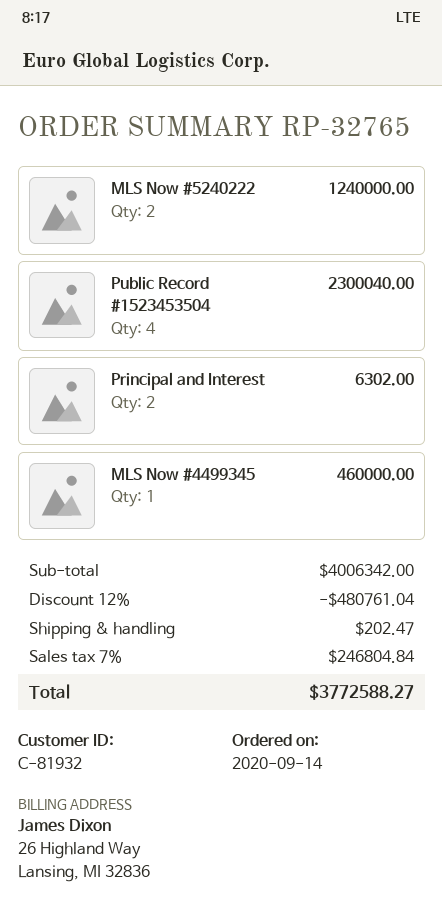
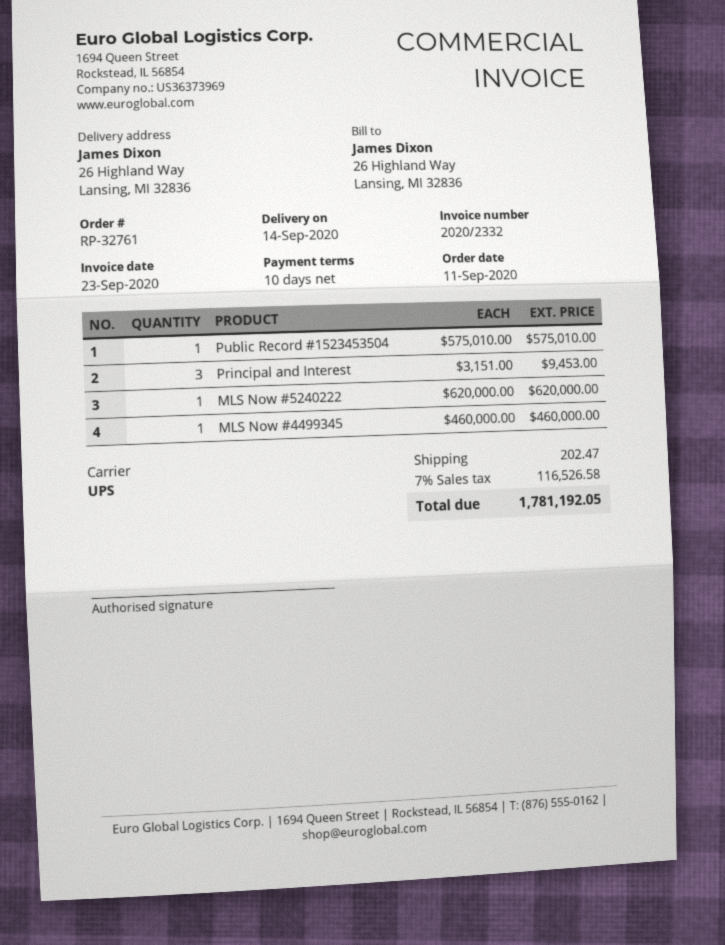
order number: RP-32765 -> RP-32761
order date: 2020-09-14 -> 2020-09-11
MLS Now #5240222: 2 for 1240000.00 -> 1 for 620000.00
Public Record #1523453504: 4 for 2300040.00 -> 1 for 575010.00
Principal and Interest: 2 for 6302.00 -> 3 for 9453.00
discount: 12% = 480761.04 -> none
tax: 7% = 246804.84 -> 7% = 116526.58
total: 3772588.27 -> 1781192.05

